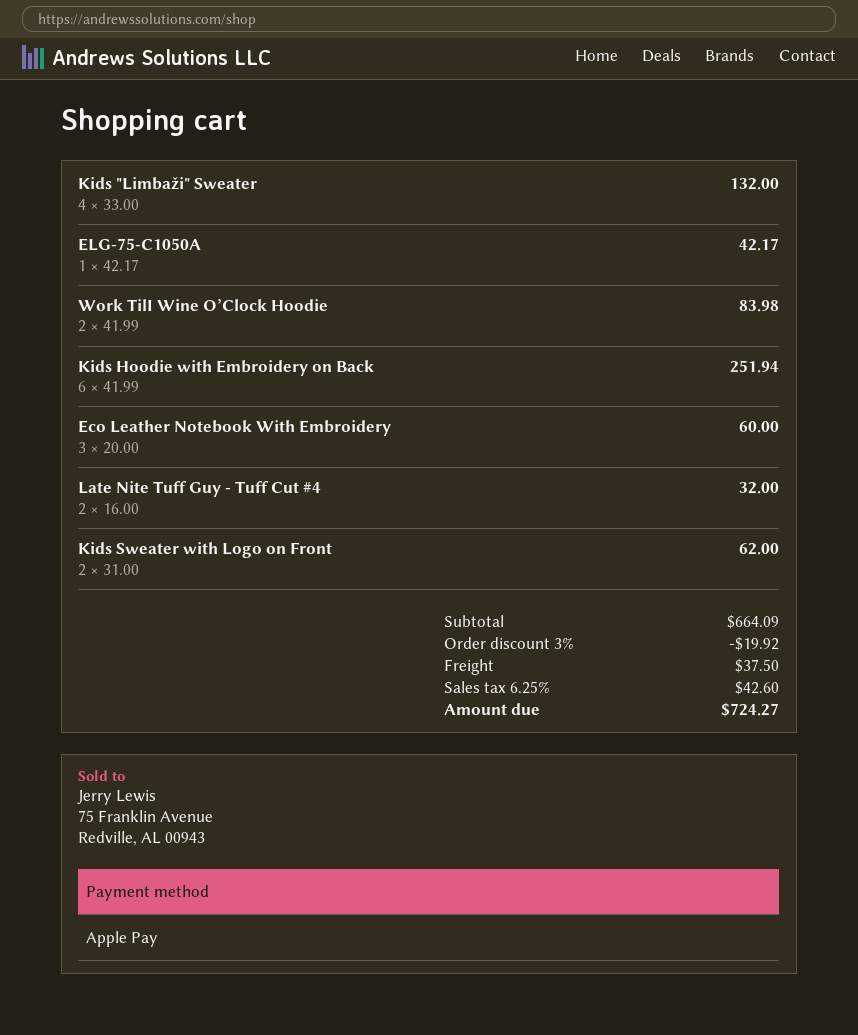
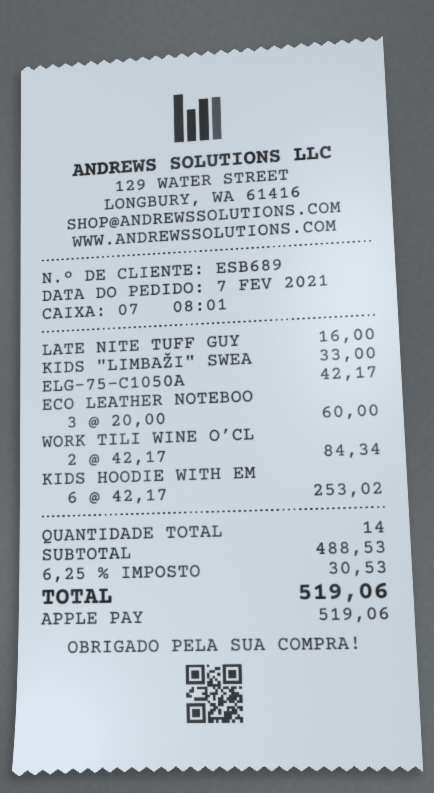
Kids "Limbaži" Sweater: 4 x 33.00 = 132.00 -> 1 x 33.00 = 33.00
Work TilI Wine O’Clock Hoodie: 2 x 41.99 = 83.98 -> 2 x 42.17 = 84.34
Kids Hoodie with Embroidery on Back: 6 x 41.99 = 251.94 -> 6 x 42.17 = 253.02
Late Nite Tuff Guy - Tuff Cut #4: 2 x 16.00 = 32.00 -> 1 x 16.00 = 16.00
Kids Sweater with Logo on Front: 2 x 31.00 = 62.00 -> none
subtotal: 664.09 -> 488.53
discount: 3% = 19.92 -> none
shipping: 37.50 -> none
tax: 6.25% = 42.60 -> 6.25% = 30.53
total: 724.27 -> 519.06

